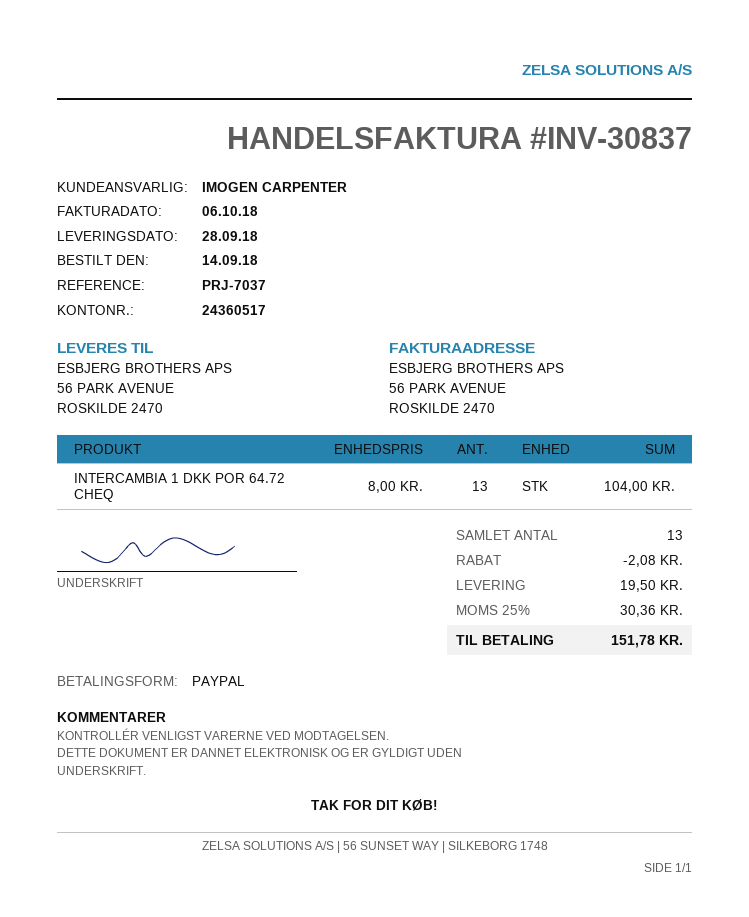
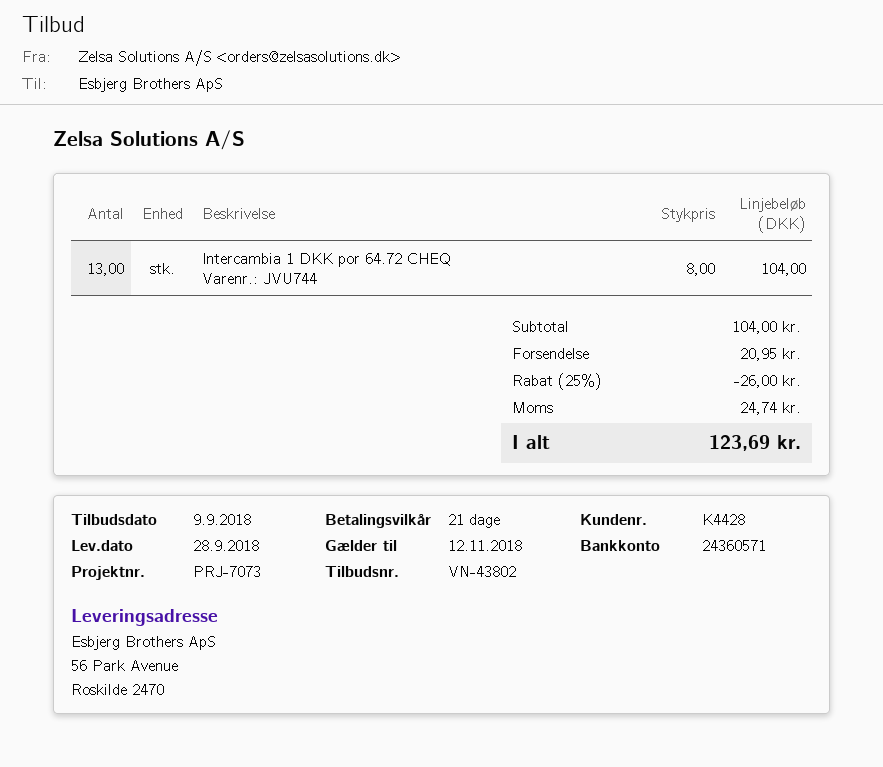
reference: PRJ-7037 -> PRJ-7073
bank account: 24360517 -> 24360571
discount: 2.08 -> 26.00
shipping: 19.50 -> 20.95
tax: 30.36 -> 24.74
total: 151.78 -> 123.69

